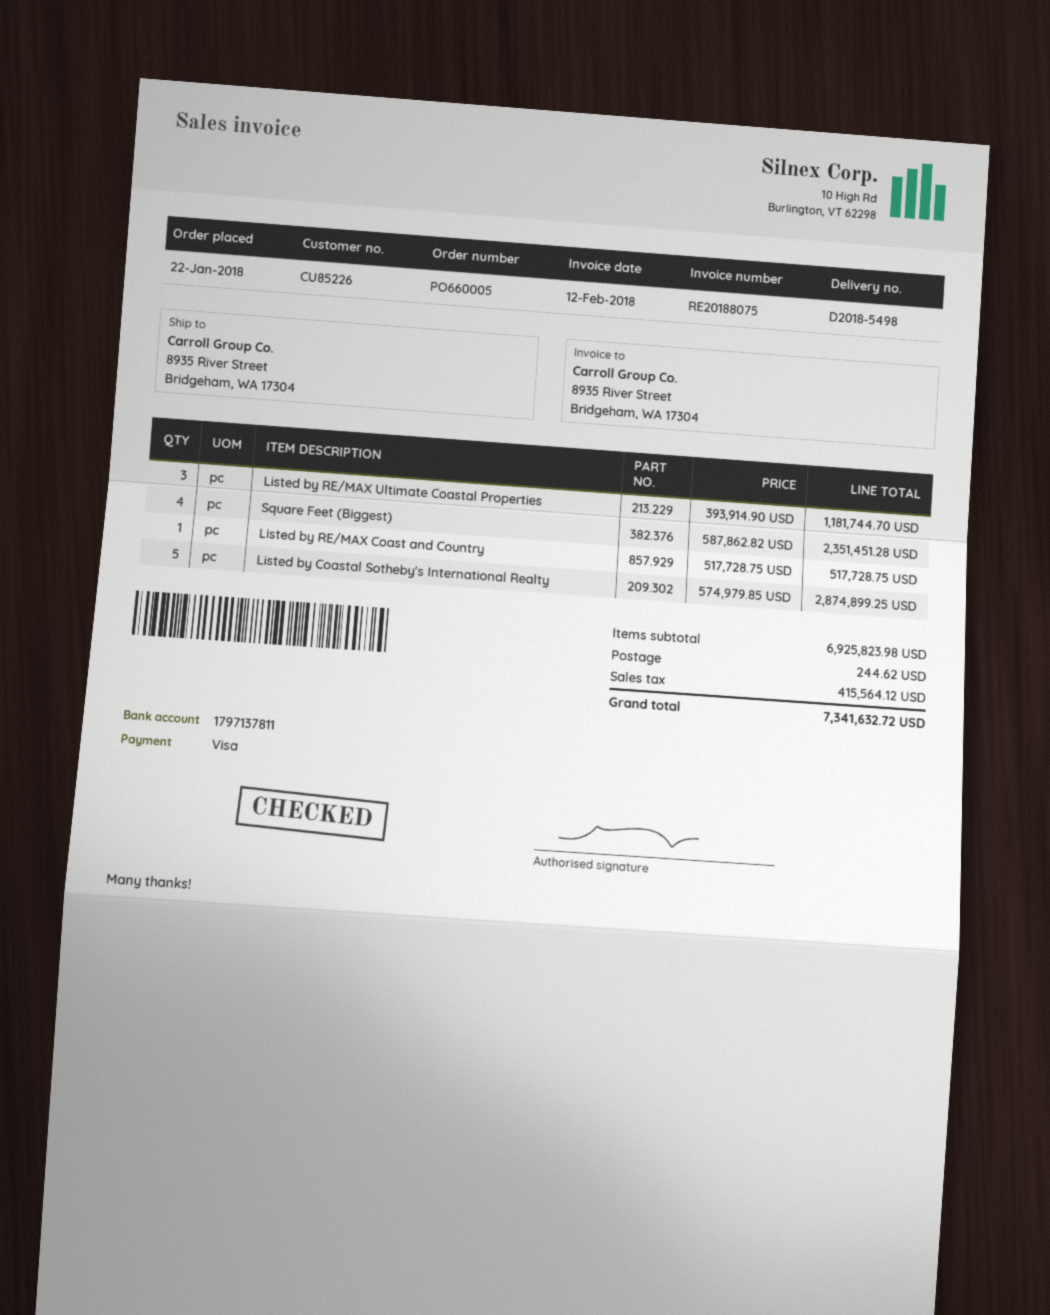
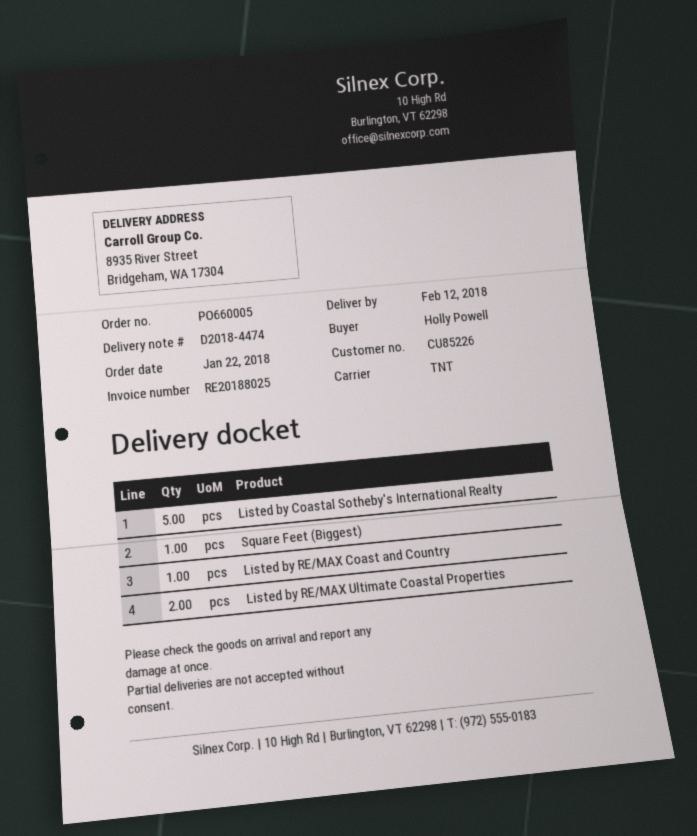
delivery note number: D2018-5498 -> D2018-4474
invoice number: RE20188075 -> RE20188025
Listed by RE/MAX Ultimate Coastal Properties: 3 -> 2
Square Feet (Biggest): 4 -> 1

